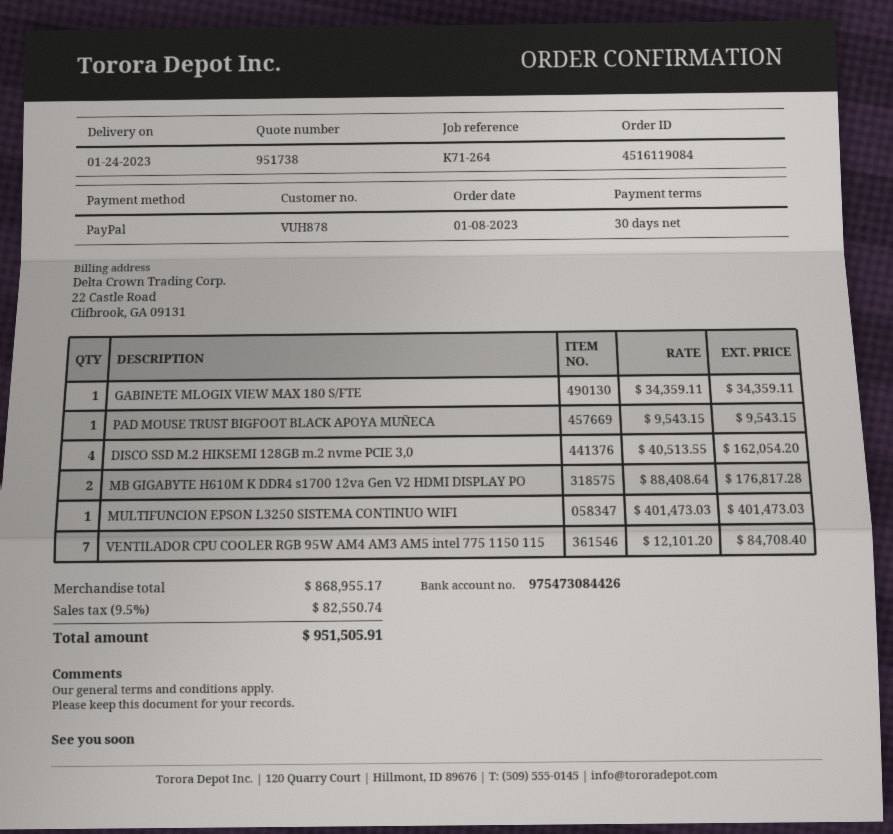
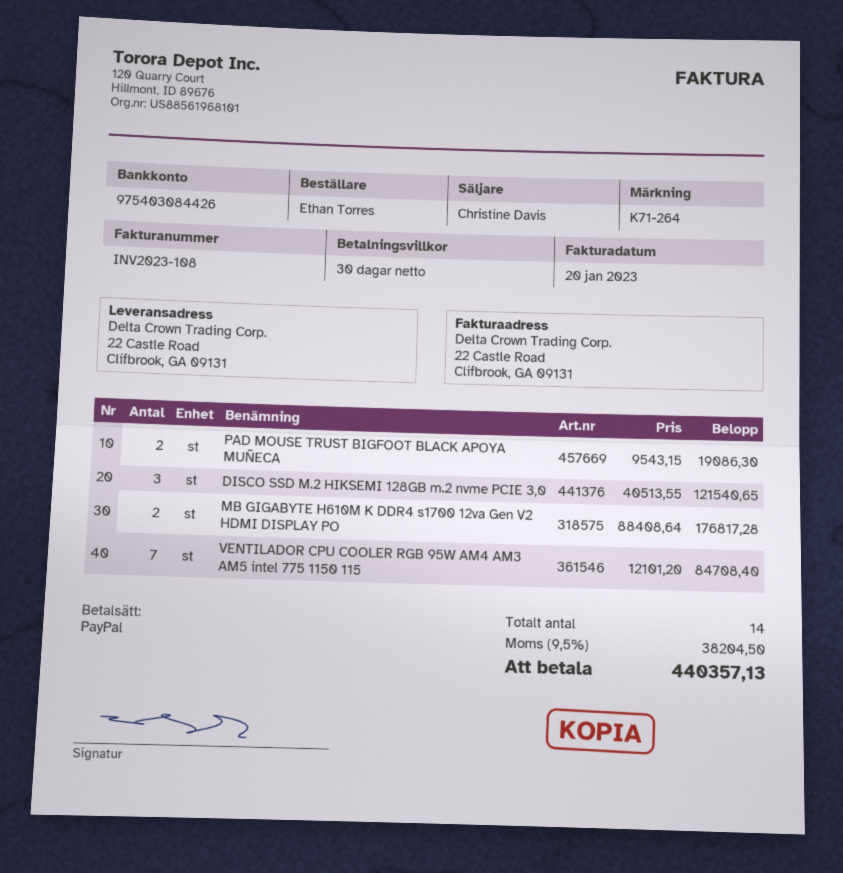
bank account: 975473084426 -> 975403084426
GABINETE MLOGIX VIEW MAX 180 S/FTE: 1 x 34359.11 = 34359.11 -> none
PAD MOUSE TRUST BIGFOOT BLACK APOYA MUÑECA: 1 x 9543.15 = 9543.15 -> 2 x 9543.15 = 19086.30
DISCO SSD M.2 HIKSEMI 128GB m.2 nvme PCIE 3,0: 4 x 40513.55 = 162054.20 -> 3 x 40513.55 = 121540.65
MULTIFUNCION EPSON L3250 SISTEMA CONTINUO WIFI: 1 x 401473.03 = 401473.03 -> none
tax: 9.5% = 82550.74 -> 9.5% = 38204.50
total: 951505.91 -> 440357.13

